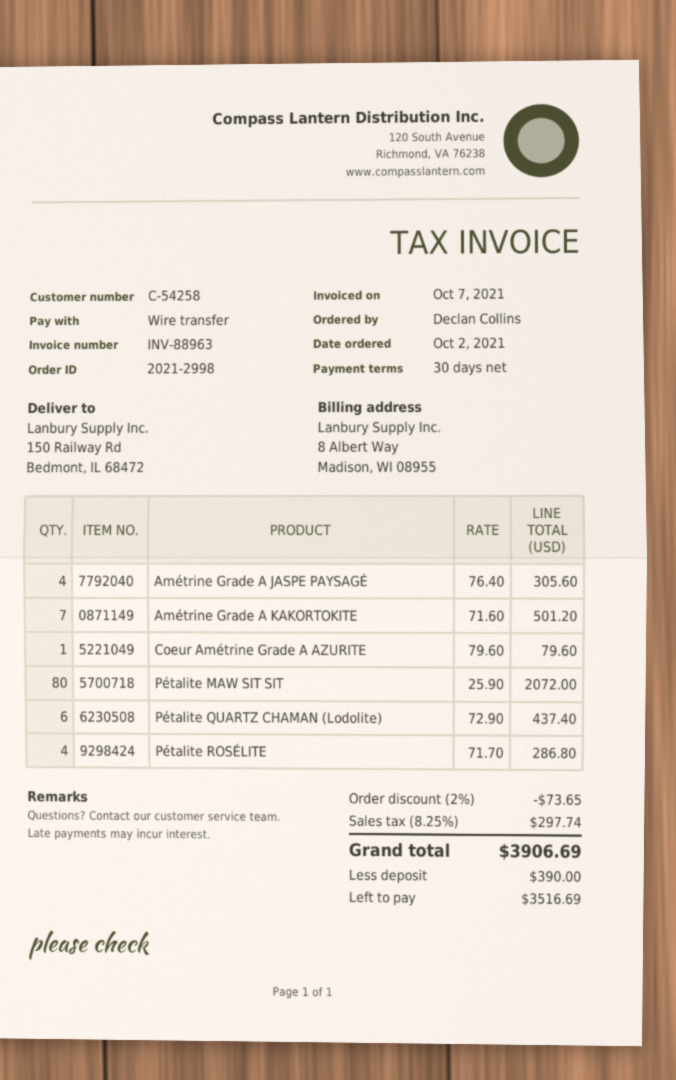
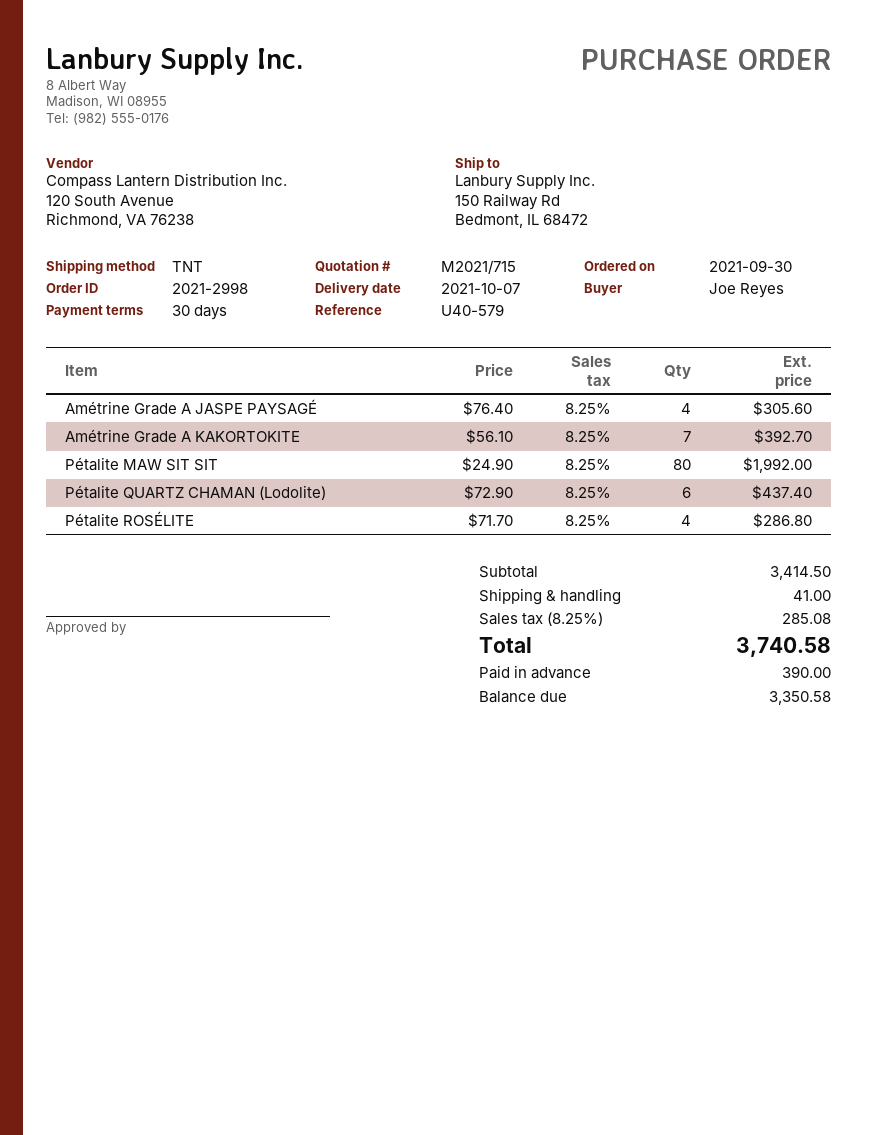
order date: 2021-10-02 -> 2021-09-30
ordered by: Declan Collins -> Joe Reyes
Amétrine Grade A KAKORTOKITE: 7 x 71.60 = 501.20 -> 7 x 56.10 = 392.70
Coeur Amétrine Grade A AZURITE: 1 x 79.60 = 79.60 -> none
Pétalite MAW SIT SIT: 80 x 25.90 = 2072.00 -> 80 x 24.90 = 1992.00
discount: 2% = 73.65 -> none
shipping: none -> 41.00
tax: 8.25% = 297.74 -> 8.25% = 285.08
total: 3906.69 -> 3740.58
balance: 3516.69 -> 3350.58

